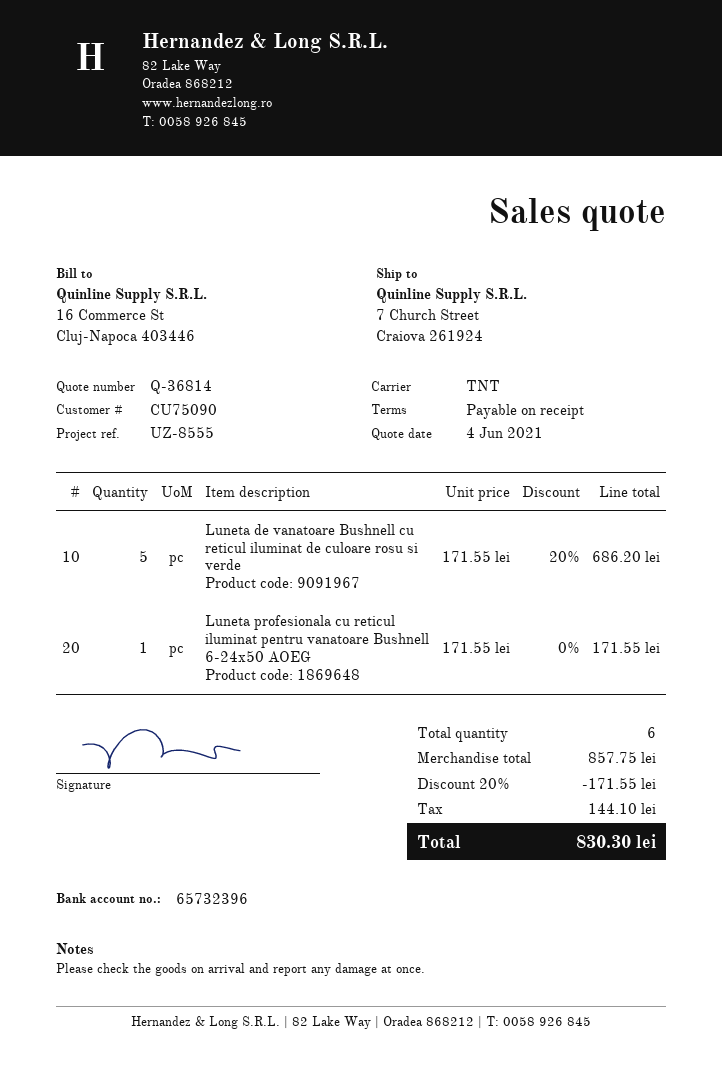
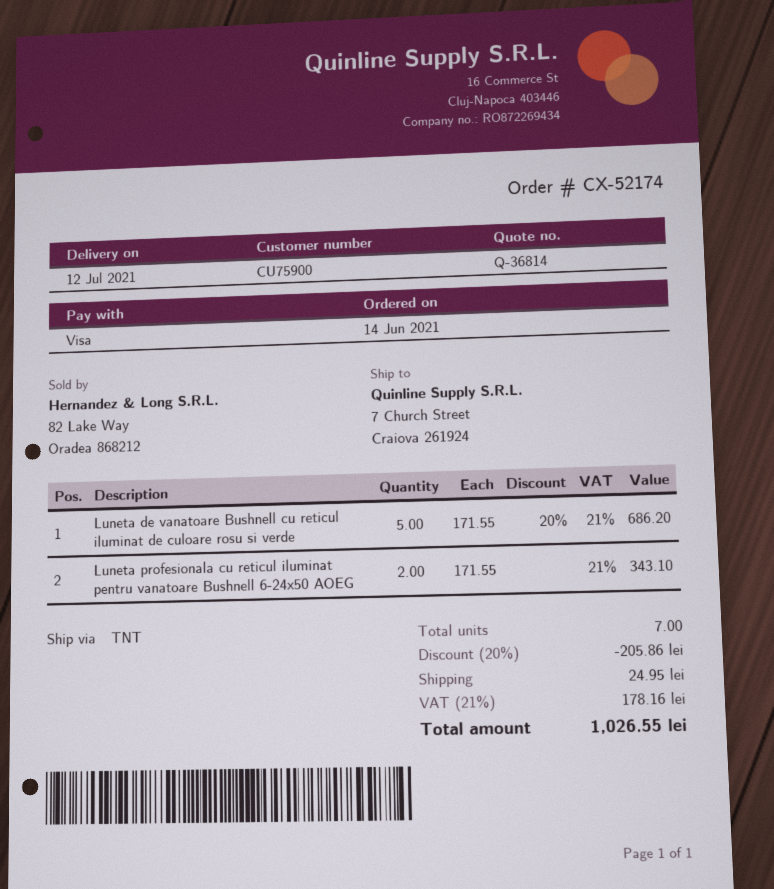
customer number: CU75090 -> CU75900
Luneta profesionala cu reticul iluminat pentru vanatoare Bushnell 6-24x50 AOEG: 1 x 171.55 = 171.55 -> 2 x 171.55 = 343.10
total quantity: 6 -> 7
discount: 20% = 171.55 -> 20% = 205.86
shipping: none -> 24.95
tax: 144.10 -> 178.16
total: 830.30 -> 1026.55

